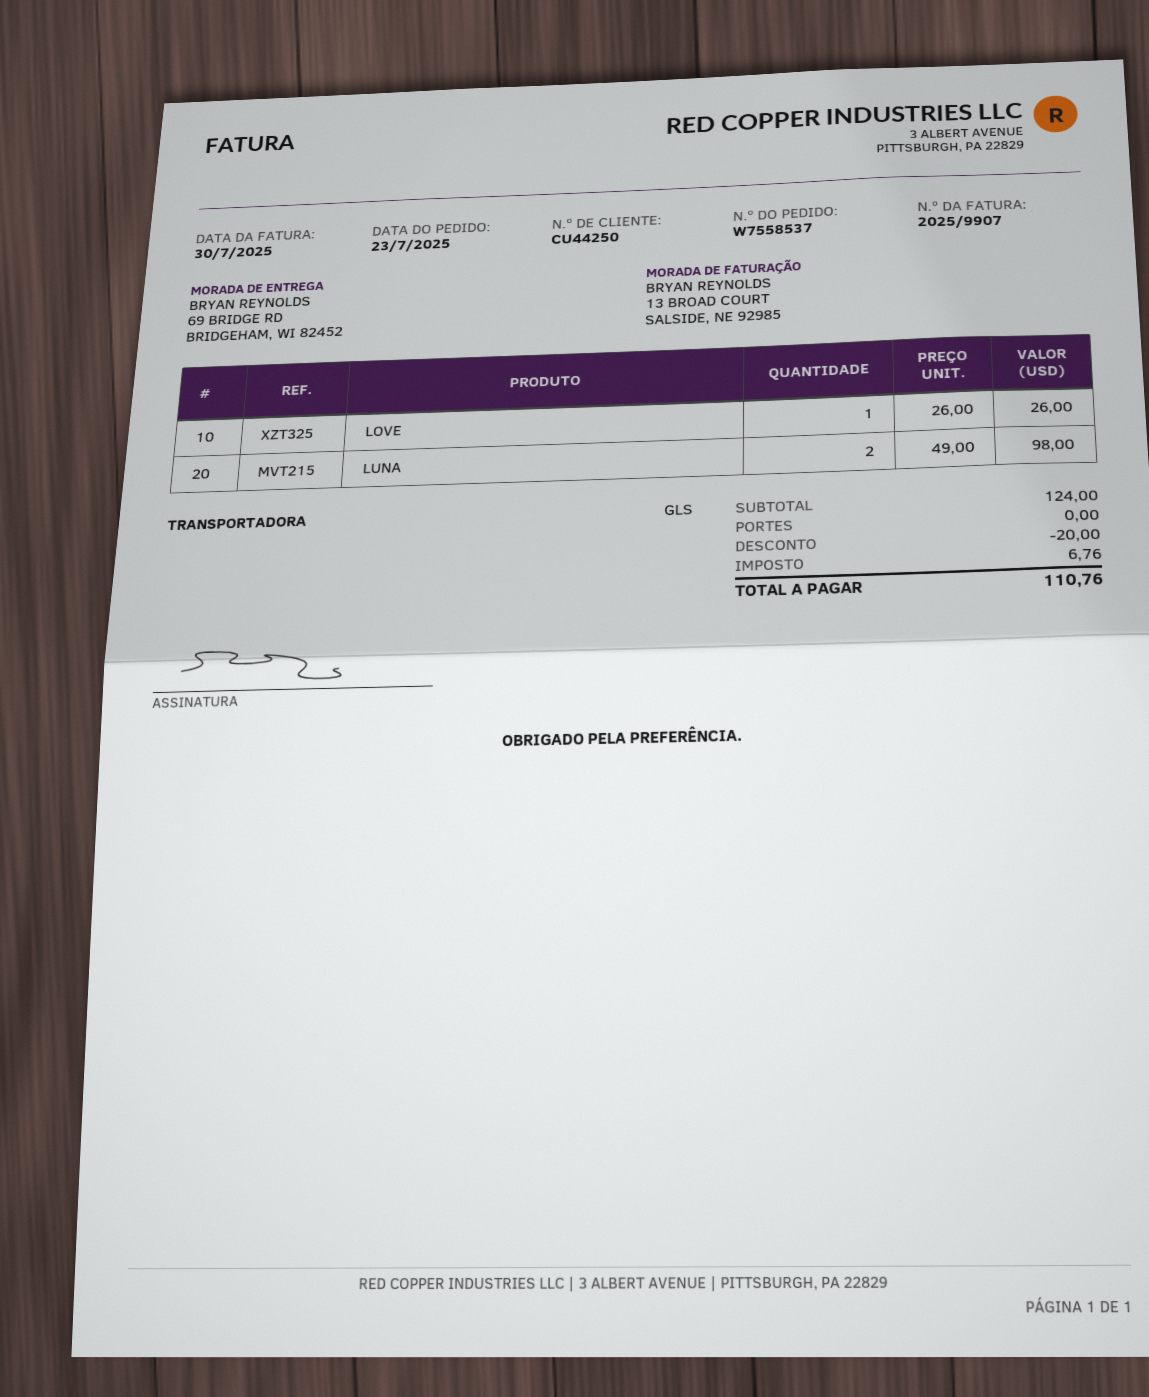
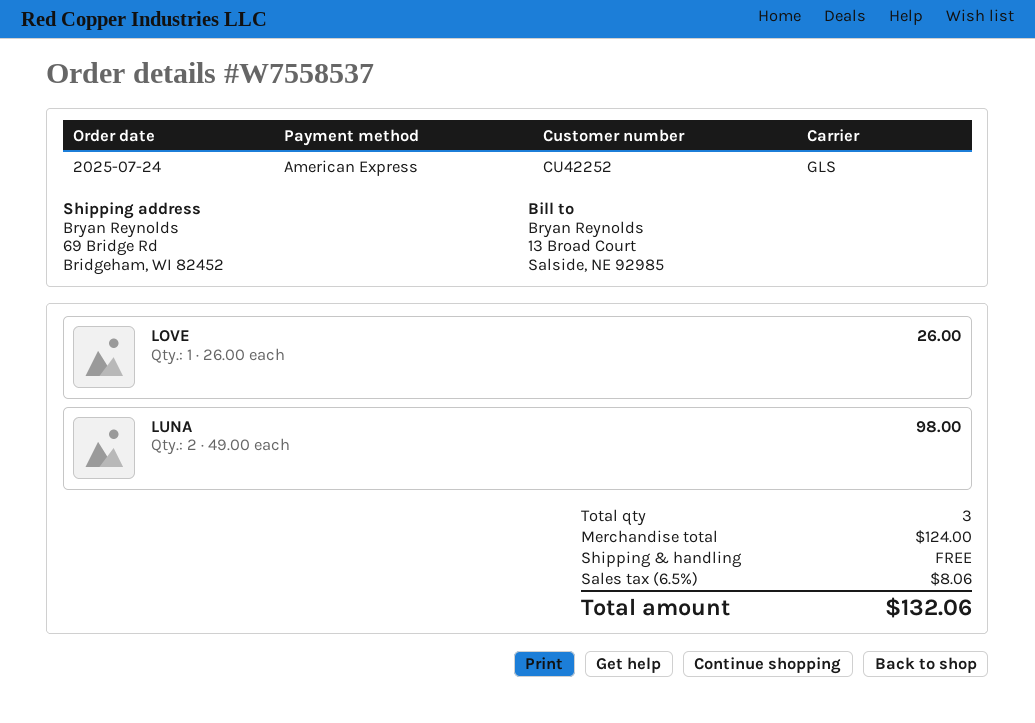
order date: 2025-07-23 -> 2025-07-24
customer number: CU44250 -> CU42252
discount: 20.00 -> none
tax: 6.76 -> 8.06
total: 110.76 -> 132.06

